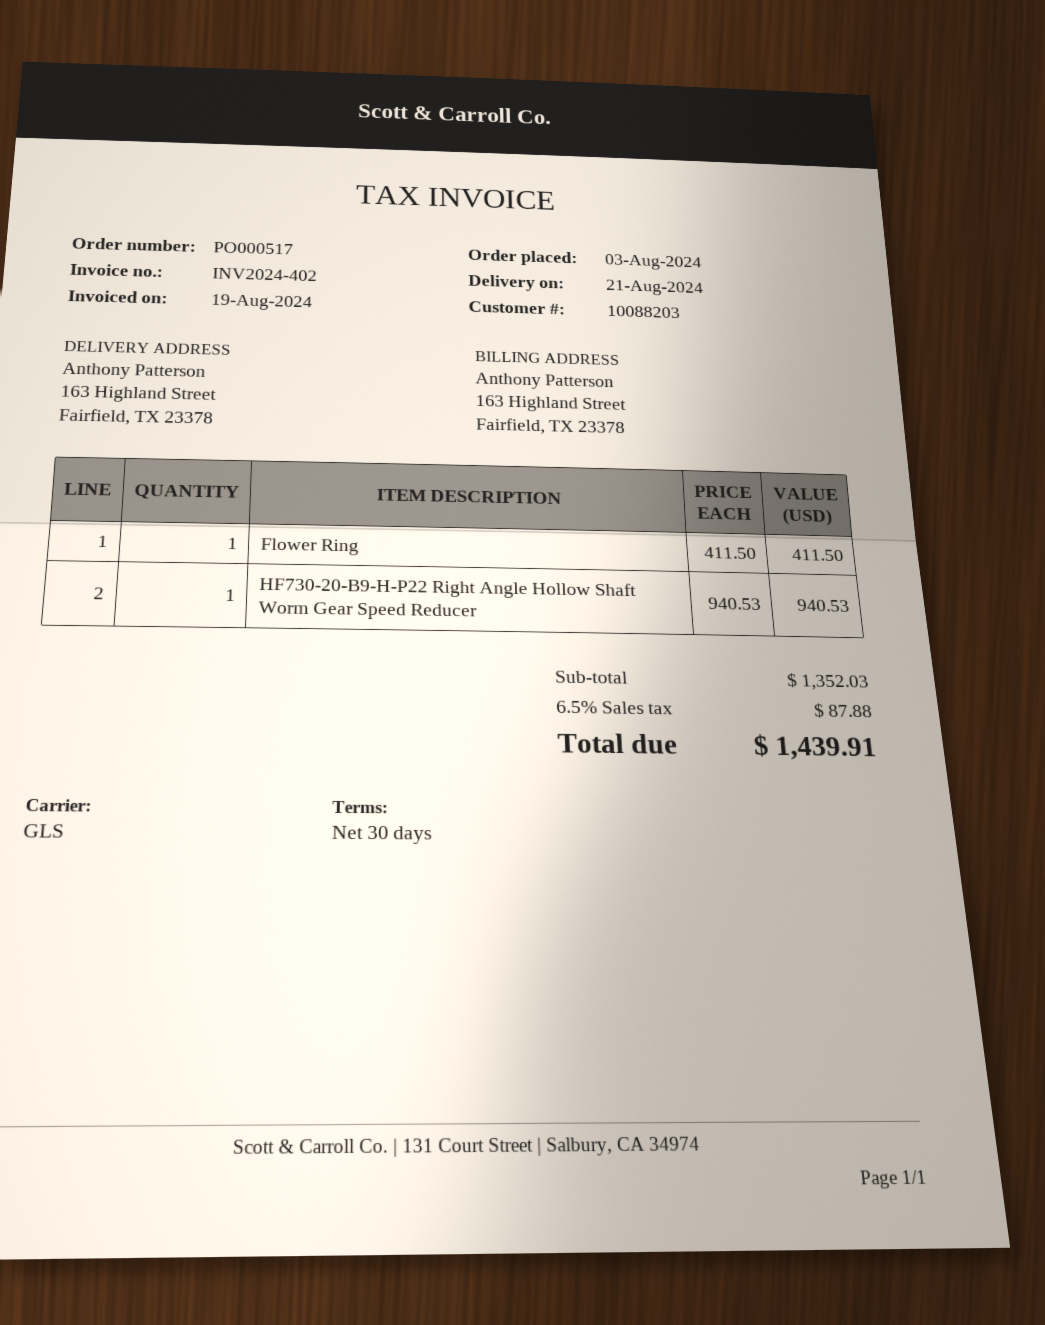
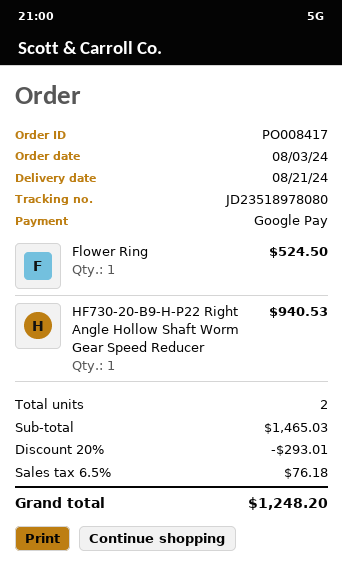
order number: PO000517 -> PO008417
Flower Ring: 1 for 411.50 -> 1 for 524.50
subtotal: 1352.03 -> 1465.03
discount: none -> 20% = 293.01
tax: 6.5% = 87.88 -> 6.5% = 76.18
total: 1439.91 -> 1248.20

